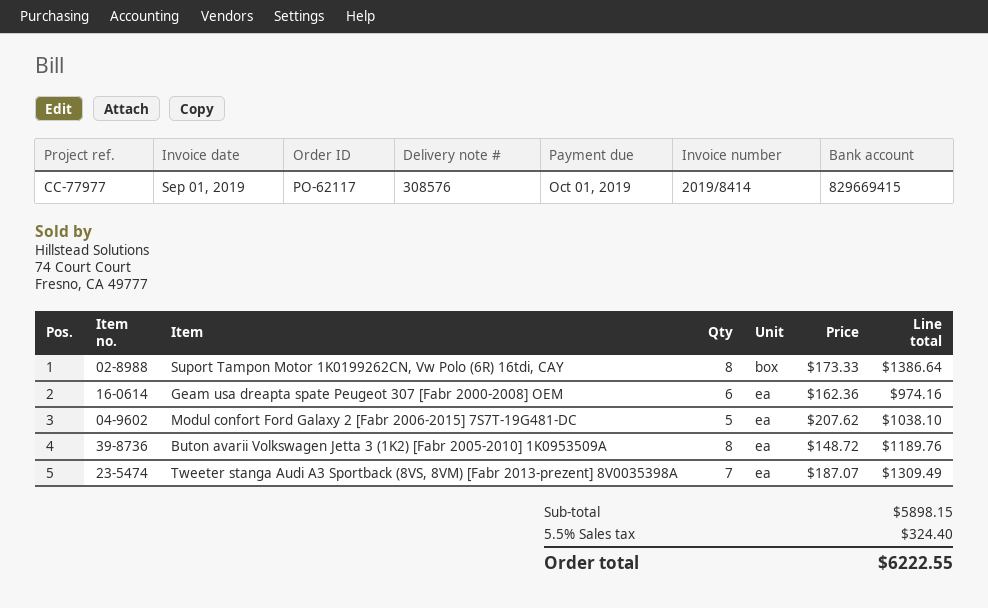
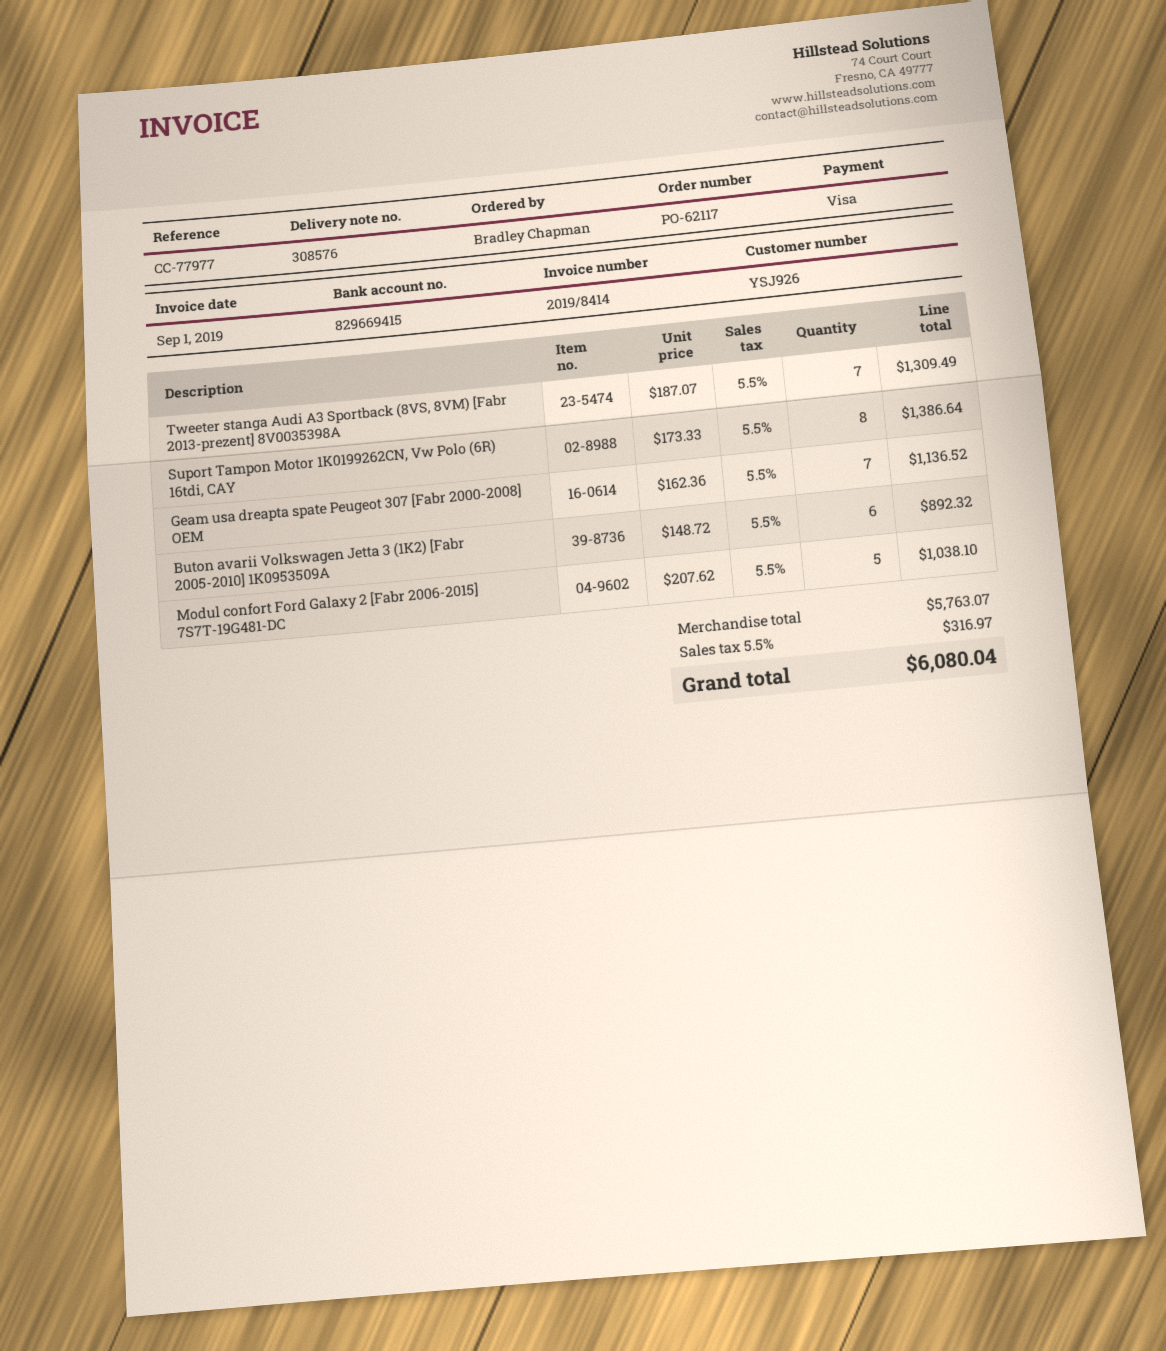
Geam usa dreapta spate Peugeot 307 [Fabr 2000-2008] OEM: 6 x 162.36 = 974.16 -> 7 x 162.36 = 1136.52
Buton avarii Volkswagen Jetta 3 (1K2) [Fabr 2005-2010] 1K0953509A: 8 x 148.72 = 1189.76 -> 6 x 148.72 = 892.32
subtotal: 5898.15 -> 5763.07
tax: 5.5% = 324.40 -> 5.5% = 316.97
total: 6222.55 -> 6080.04

